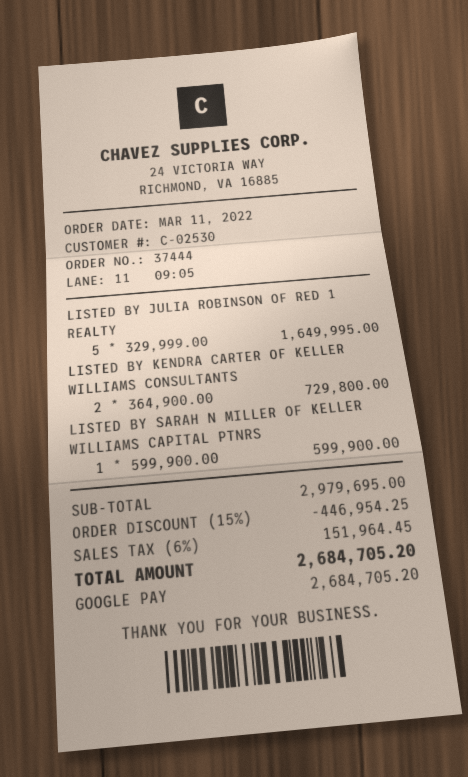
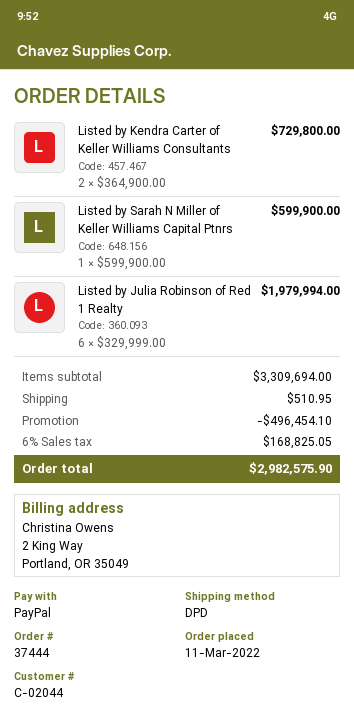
customer number: C-02530 -> C-02044
payment method: Google Pay -> PayPal
LISTED BY JULIA ROBINSON OF RED 1 REALTY: 5 x 329999.00 = 1649995.00 -> 6 x 329999.00 = 1979994.00
subtotal: 2979695.00 -> 3309694.00
discount: 446954.25 -> 496454.10
shipping: none -> 510.95
tax: 6% = 151964.45 -> 6% = 168825.05
total: 2684705.20 -> 2982575.90

